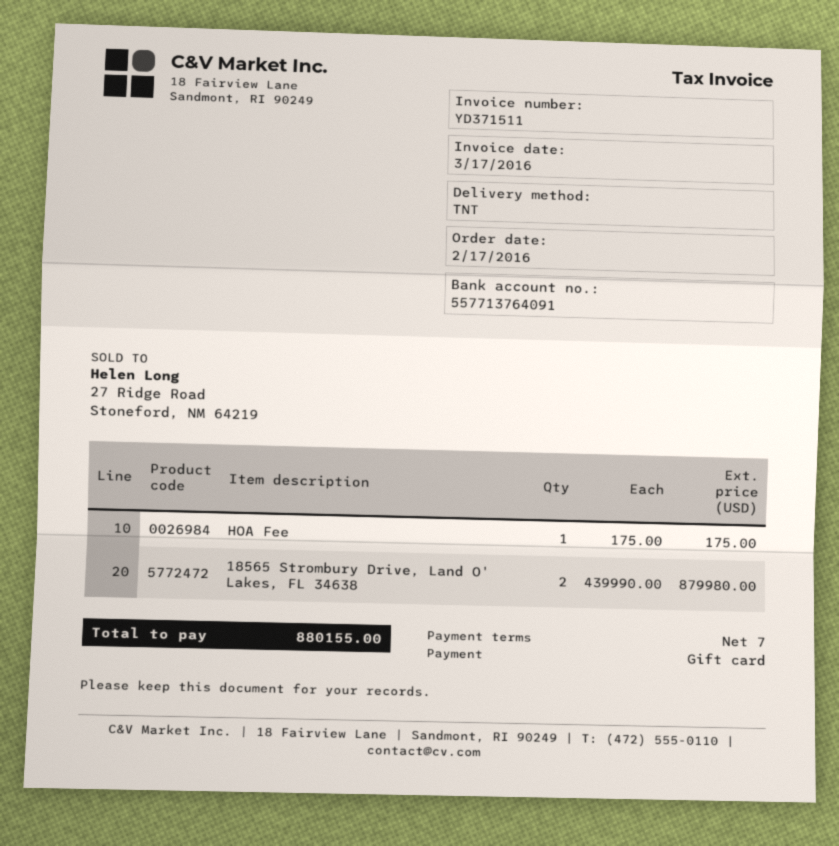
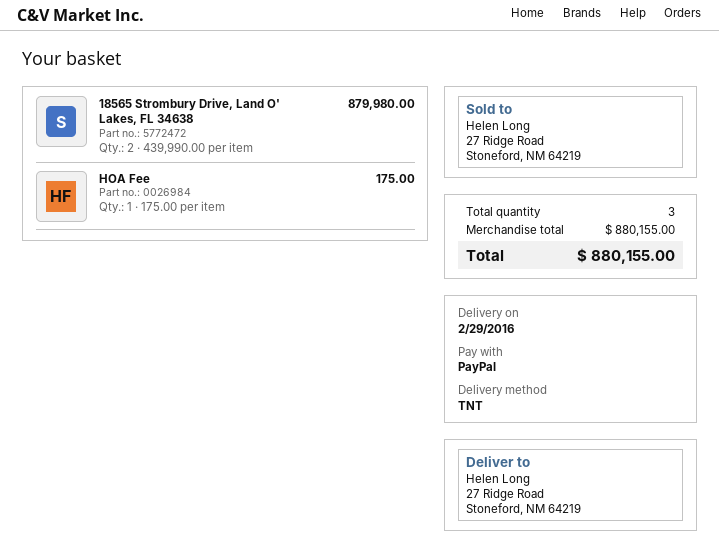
payment method: gift card -> PayPal

